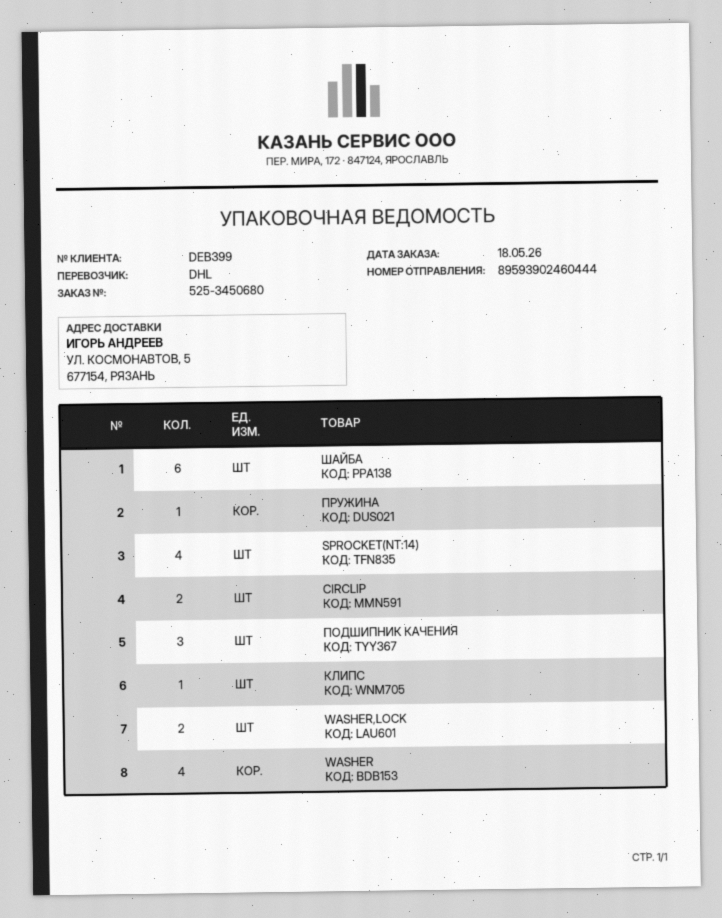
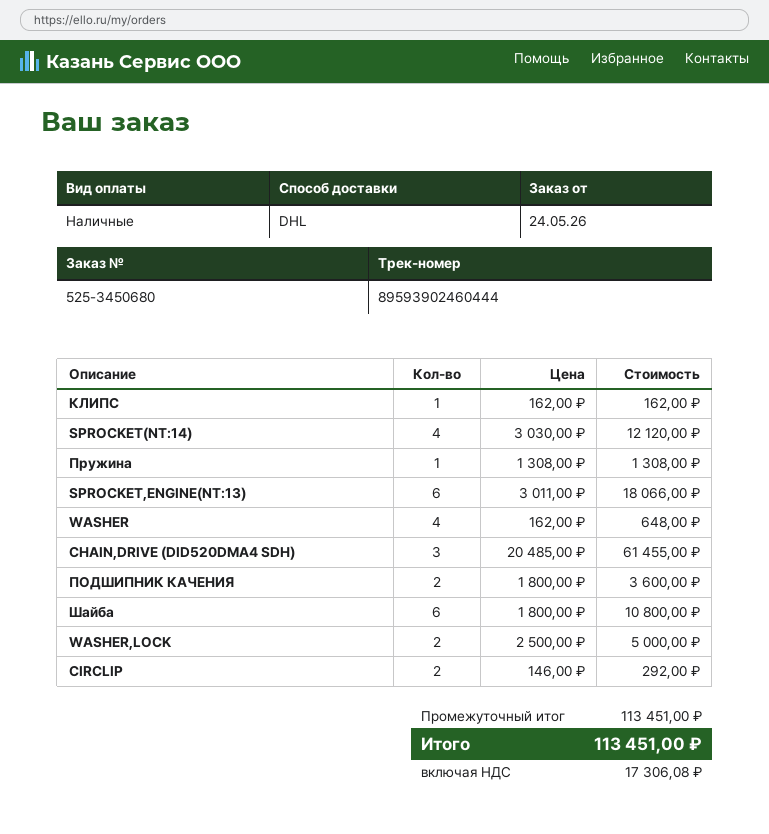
order date: 2026-05-18 -> 2026-05-24
ПОДШИПНИК КАЧЕНИЯ: 3 -> 2
SPROCKET,ENGINE(NT:13): none -> 6
CHAIN,DRIVE (DID520DMA4 SDH): none -> 3

